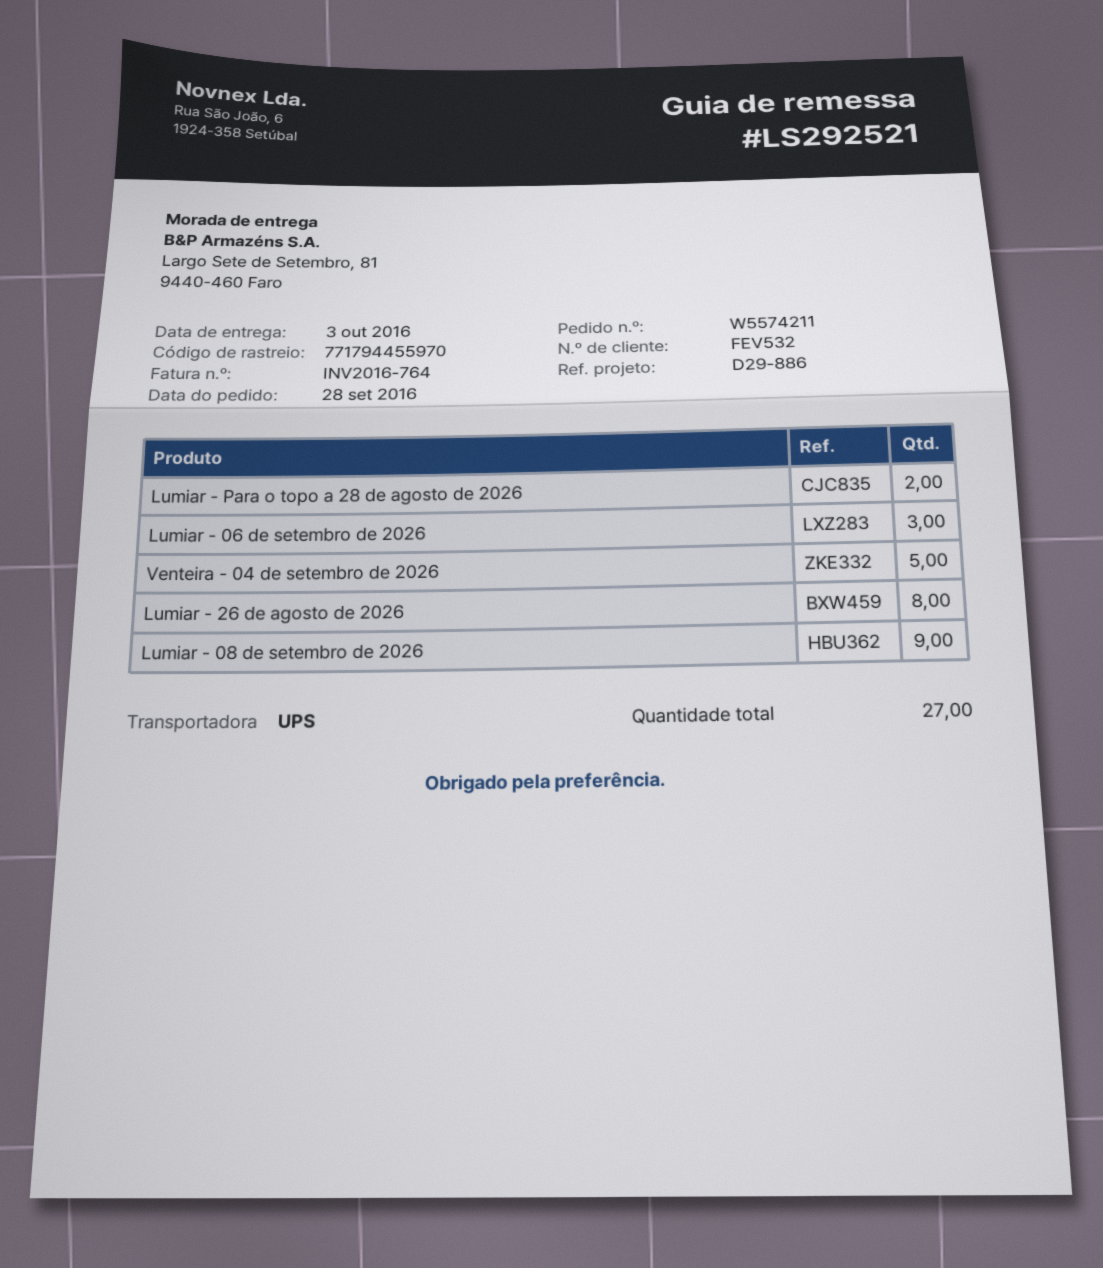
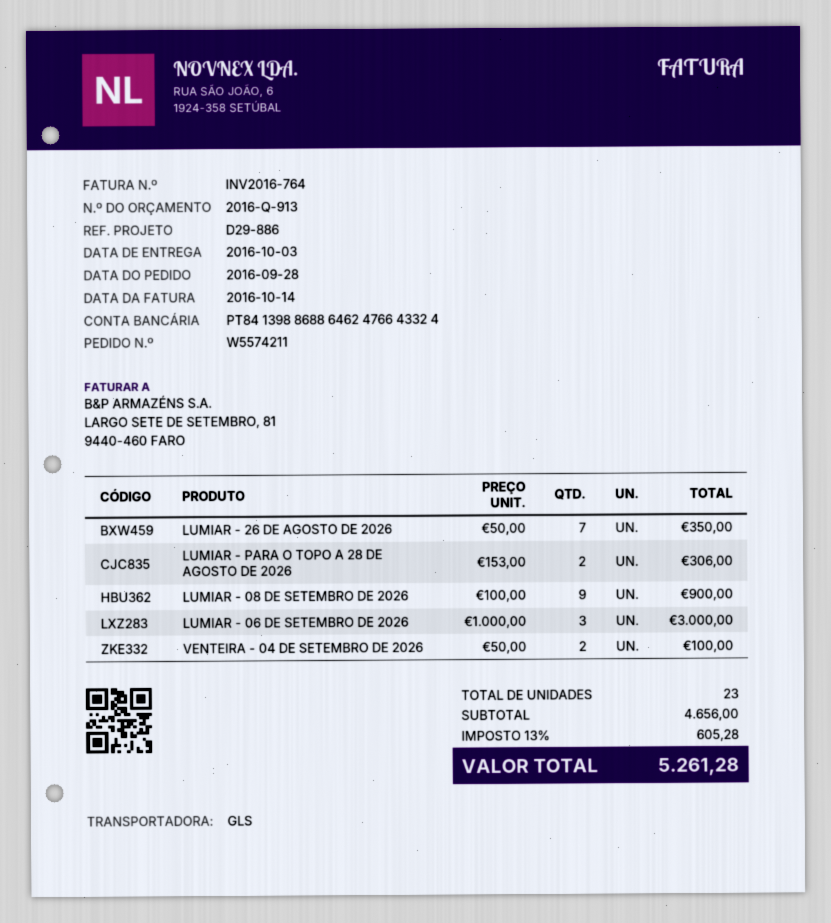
shipping method: UPS -> GLS
Venteira - 04 de setembro de 2026: 5 -> 2
Lumiar - 26 de agosto de 2026: 8 -> 7
total quantity: 27 -> 23

